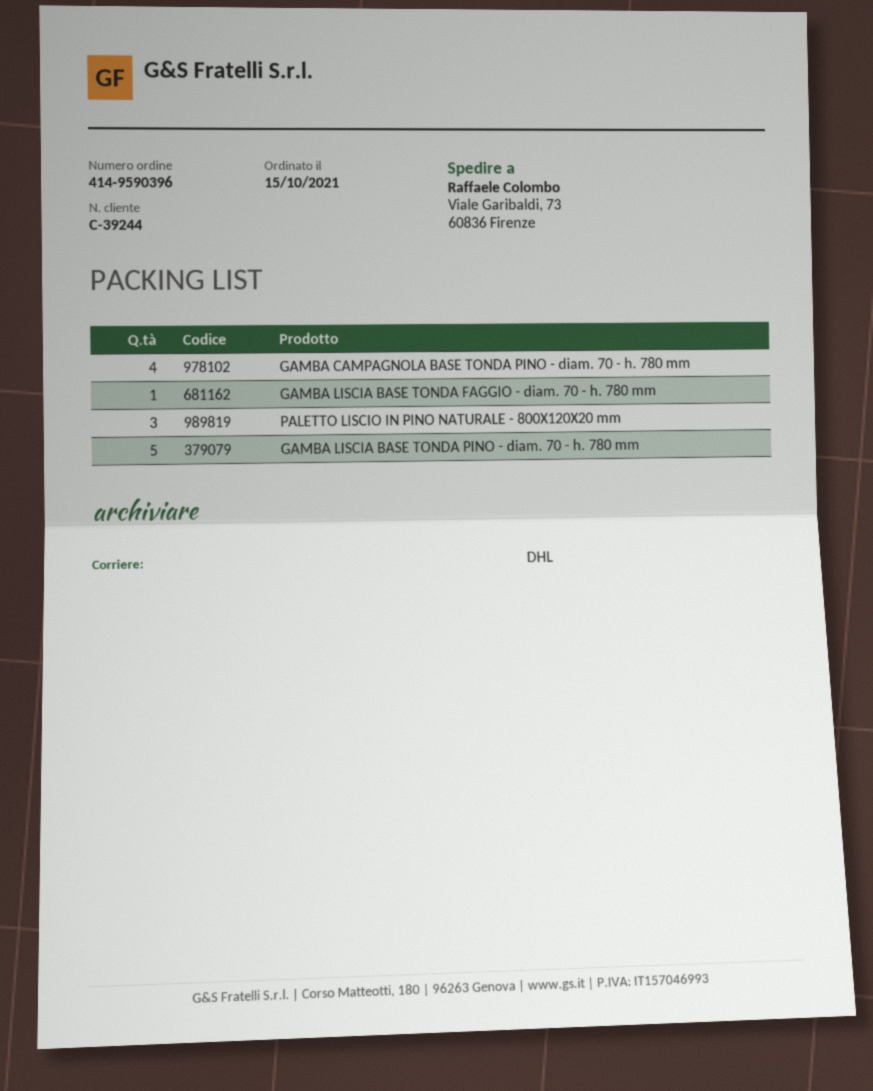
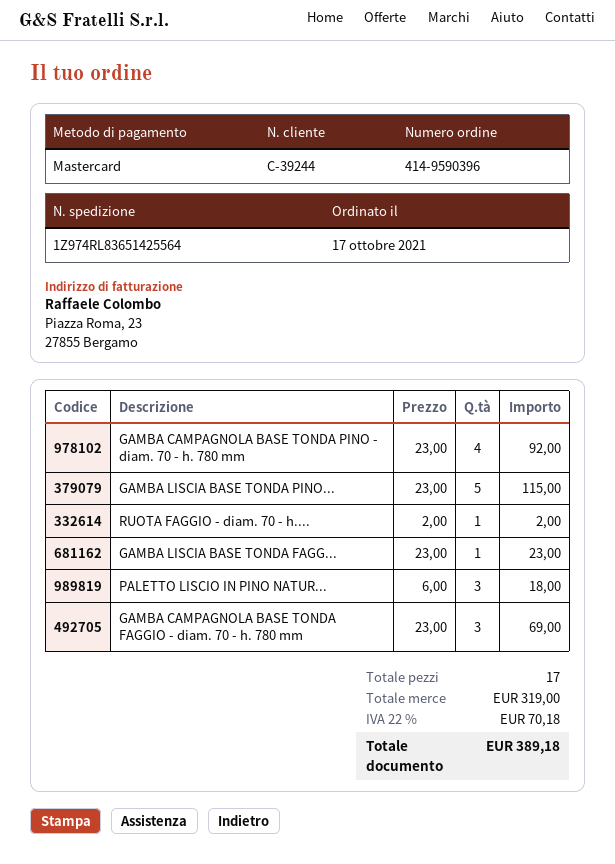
order date: 2021-10-15 -> 2021-10-17
RUOTA FAGGIO - diam. 70 - h....: none -> 1
GAMBA CAMPAGNOLA BASE TONDA FAGGIO - diam. 70 - h. 780 mm: none -> 3

